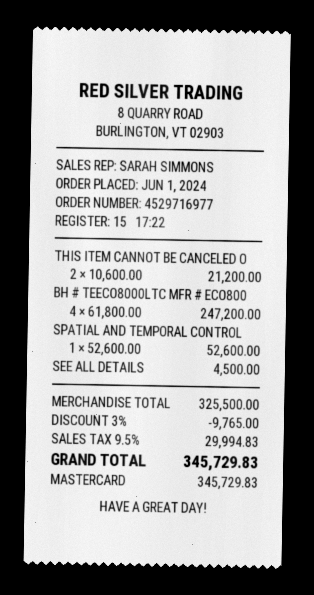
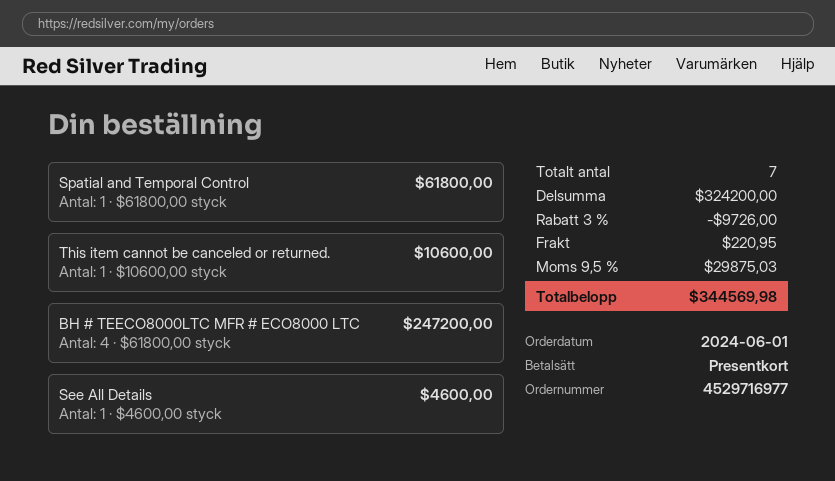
payment method: Mastercard -> gift card
THIS ITEM CANNOT BE CANCELED O: 2 x 10600.00 = 21200.00 -> 1 x 10600.00 = 10600.00
SPATIAL AND TEMPORAL CONTROL: 1 x 52600.00 = 52600.00 -> 1 x 61800.00 = 61800.00
SEE ALL DETAILS: 1 x 4500.00 = 4500.00 -> 1 x 4600.00 = 4600.00
subtotal: 325500.00 -> 324200.00
discount: 3% = 9765.00 -> 3% = 9726.00
shipping: none -> 220.95
tax: 9.5% = 29994.83 -> 9.5% = 29875.03
total: 345729.83 -> 344569.98

